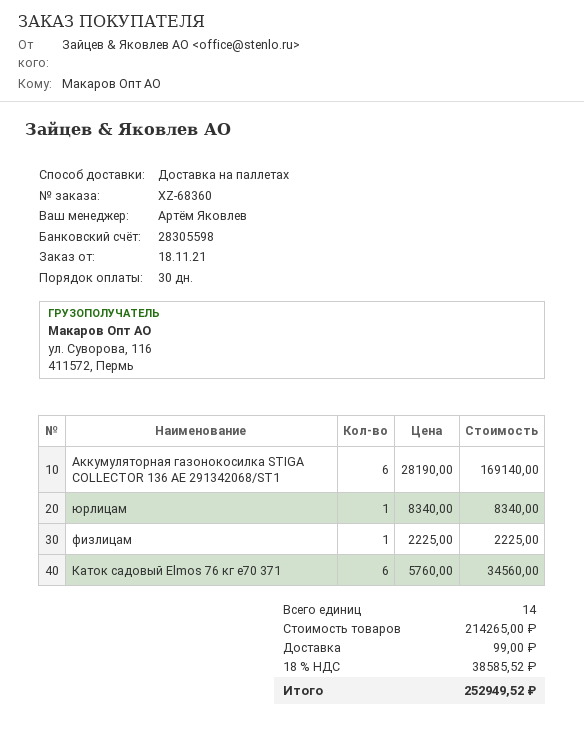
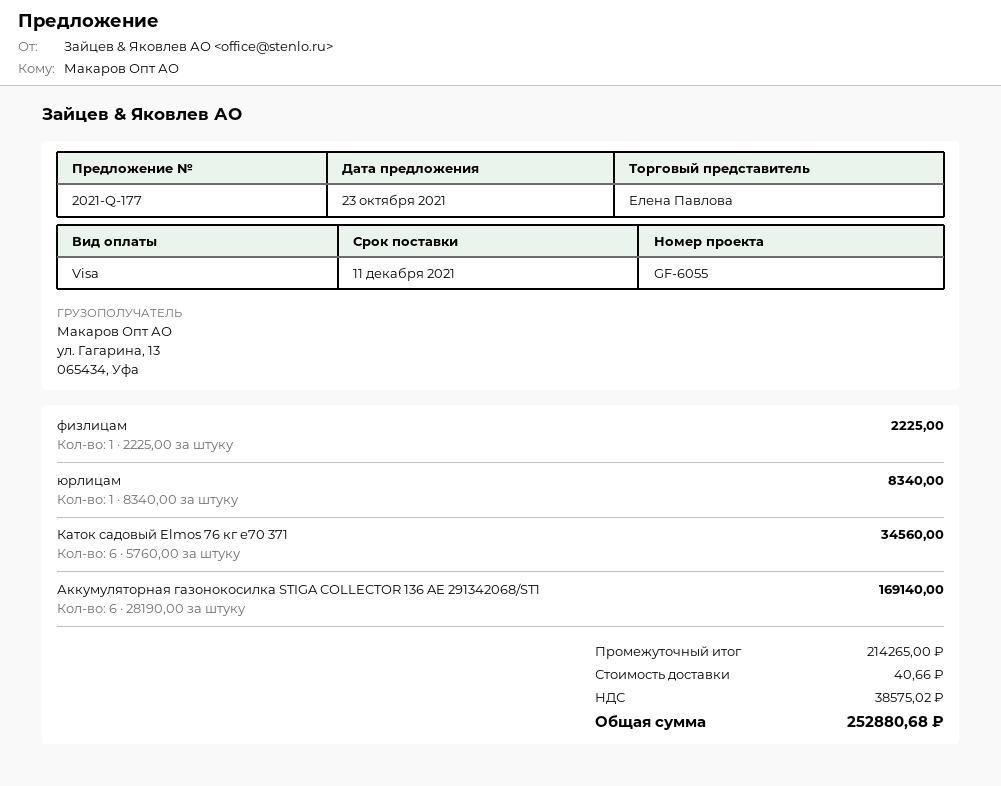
sales rep: Артём Яковлев -> Елена Павлова
ship to: ул. Суворова, 116, 411572, Пермь -> ул. Гагарина, 13, 065434, Уфа
shipping: 99.00 -> 40.66
tax: 38585.52 -> 38575.02
total: 252949.52 -> 252880.68

